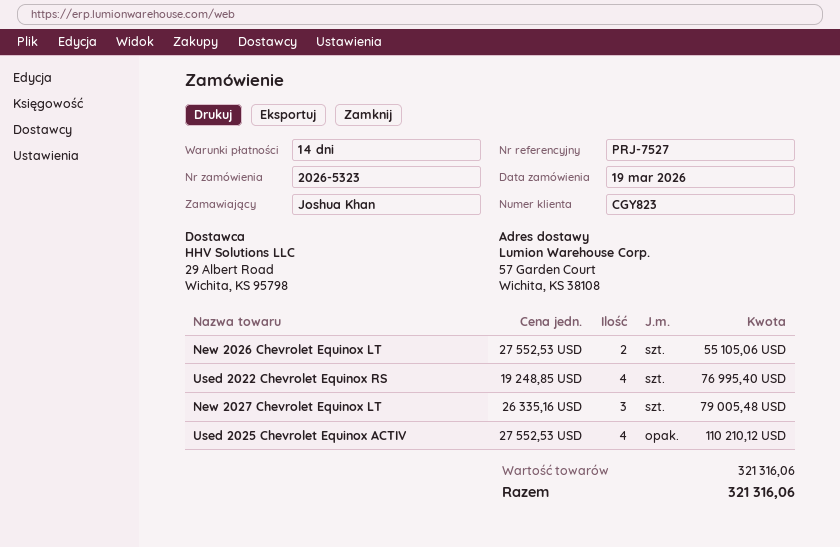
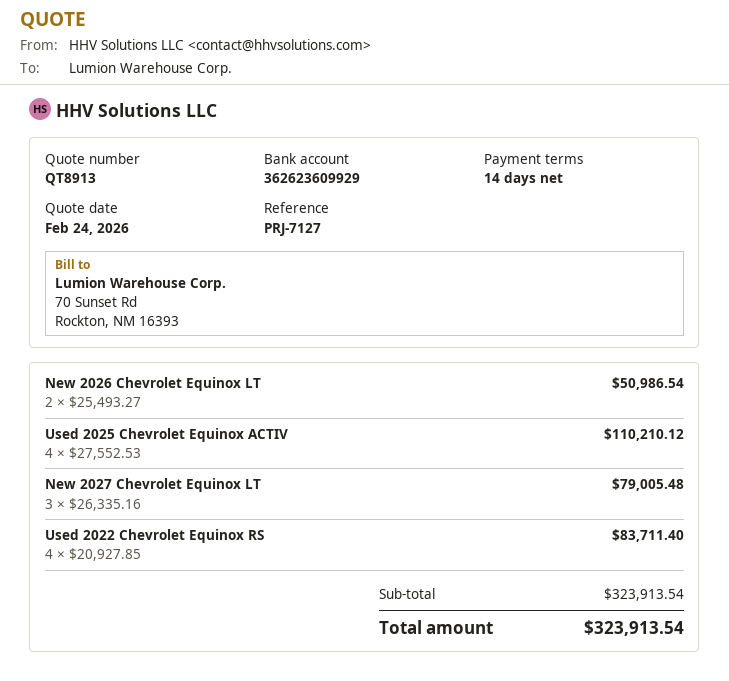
reference: PRJ-7527 -> PRJ-7127
New 2026 Chevrolet Equinox LT: 2 x 27552.53 = 55105.06 -> 2 x 25493.27 = 50986.54
Used 2022 Chevrolet Equinox RS: 4 x 19248.85 = 76995.40 -> 4 x 20927.85 = 83711.40
subtotal: 321316.06 -> 323913.54
total: 321316.06 -> 323913.54

